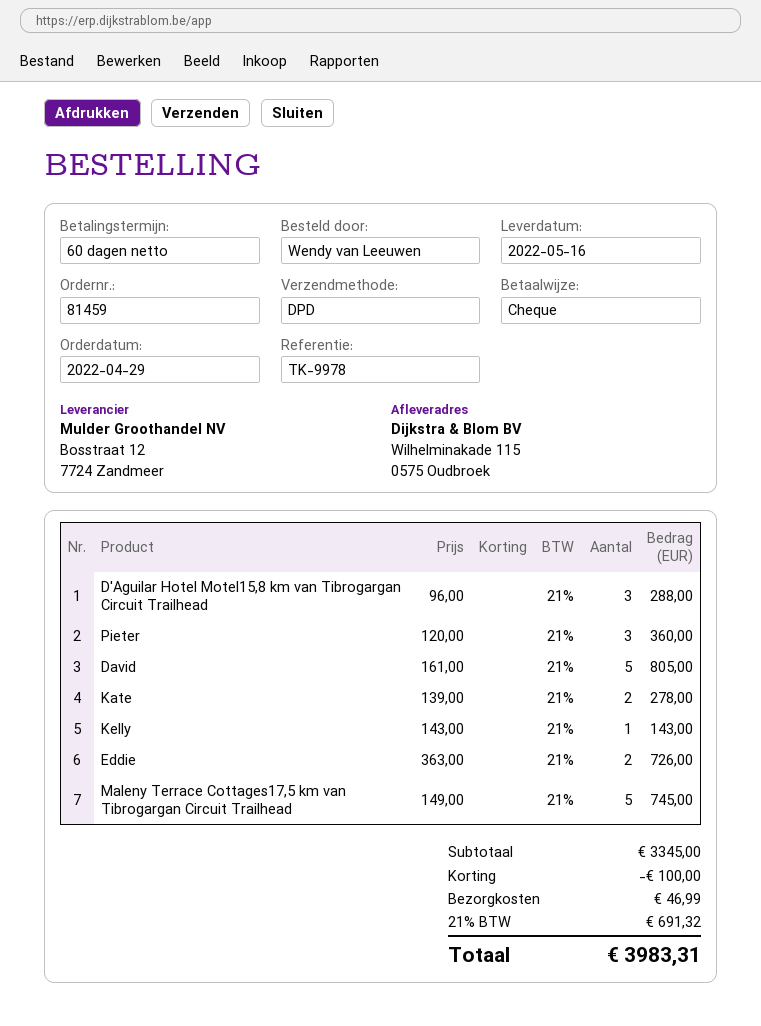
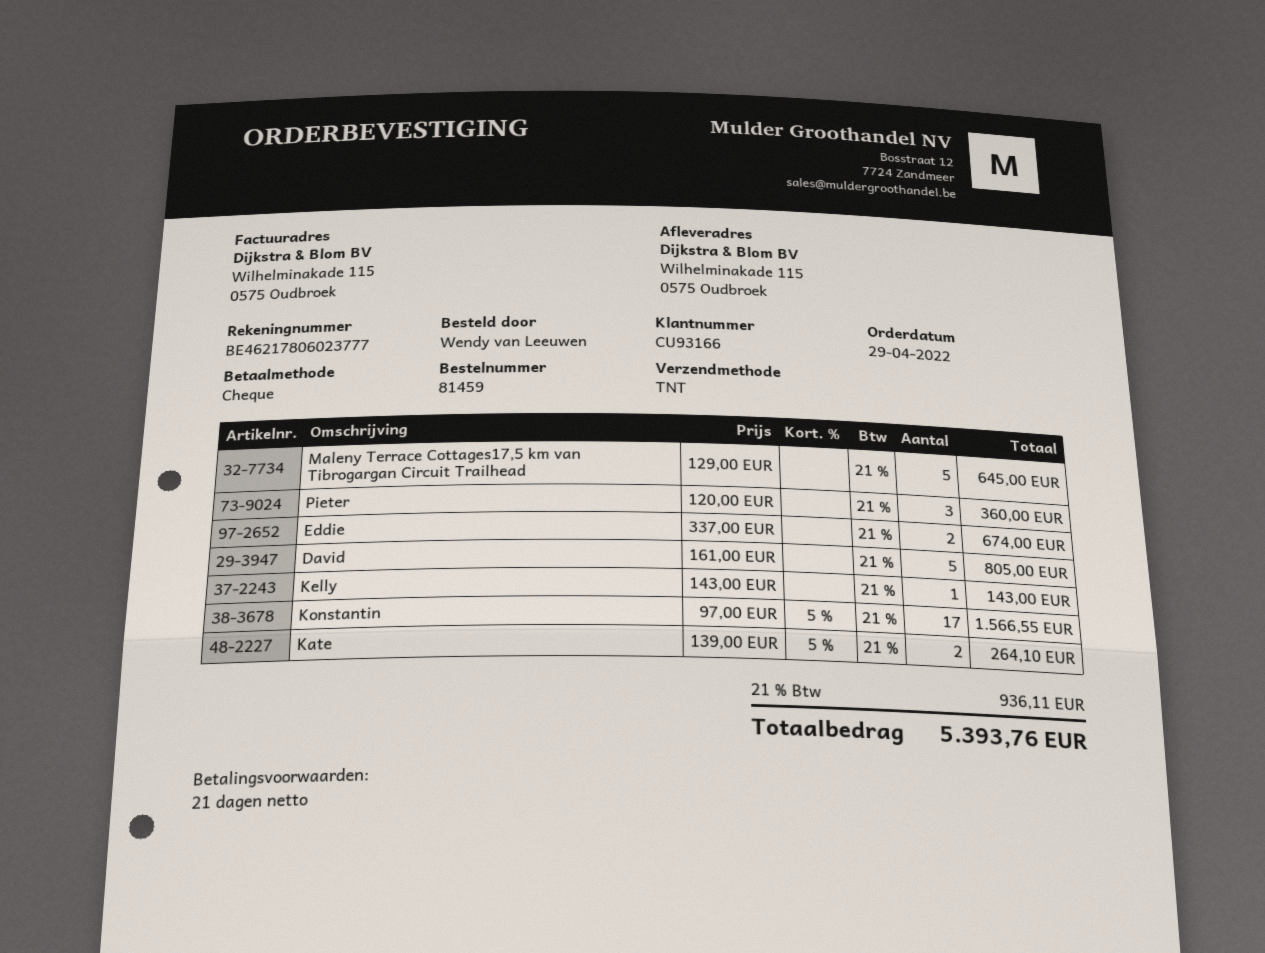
payment terms: 60 days -> 21 days
shipping method: DPD -> TNT
D'Aguilar Hotel Motel15,8 km van Tibrogargan Circuit Trailhead: 3 x 96.00 = 288.00 -> none
Kate: 2 x 139.00 = 278.00 -> 2 x 139.00 - 5% = 264.10
Eddie: 2 x 363.00 = 726.00 -> 2 x 337.00 = 674.00
Maleny Terrace Cottages17,5 km van Tibrogargan Circuit Trailhead: 5 x 149.00 = 745.00 -> 5 x 129.00 = 645.00
Konstantin: none -> 17 x 97.00 - 5% = 1566.55
discount: 100.00 -> none
shipping: 46.99 -> none
tax: 21% = 691.32 -> 21% = 936.11
total: 3983.31 -> 5393.76

